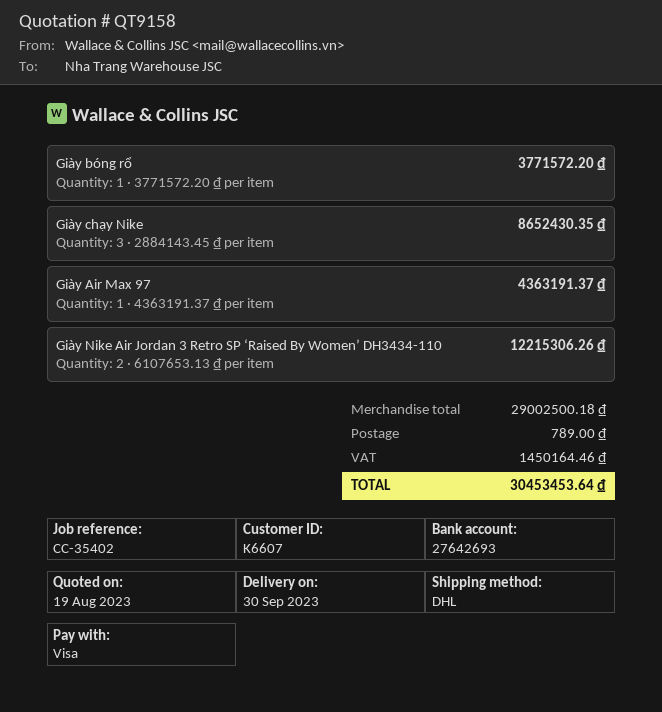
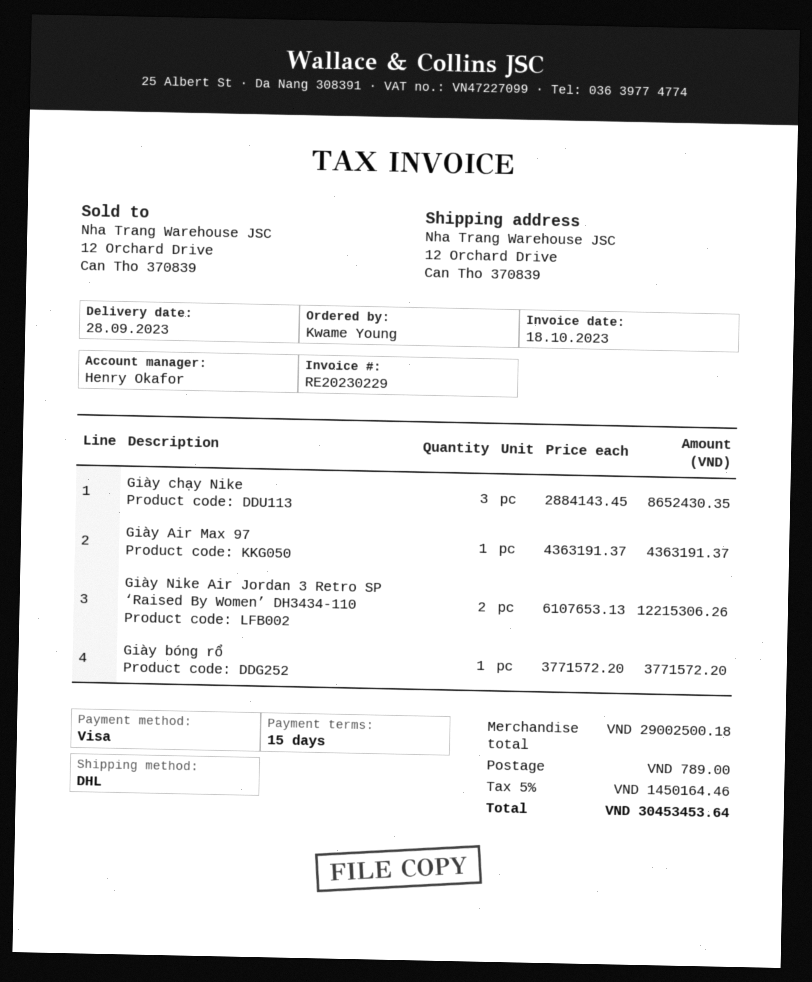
delivery date: 2023-09-30 -> 2023-09-28

